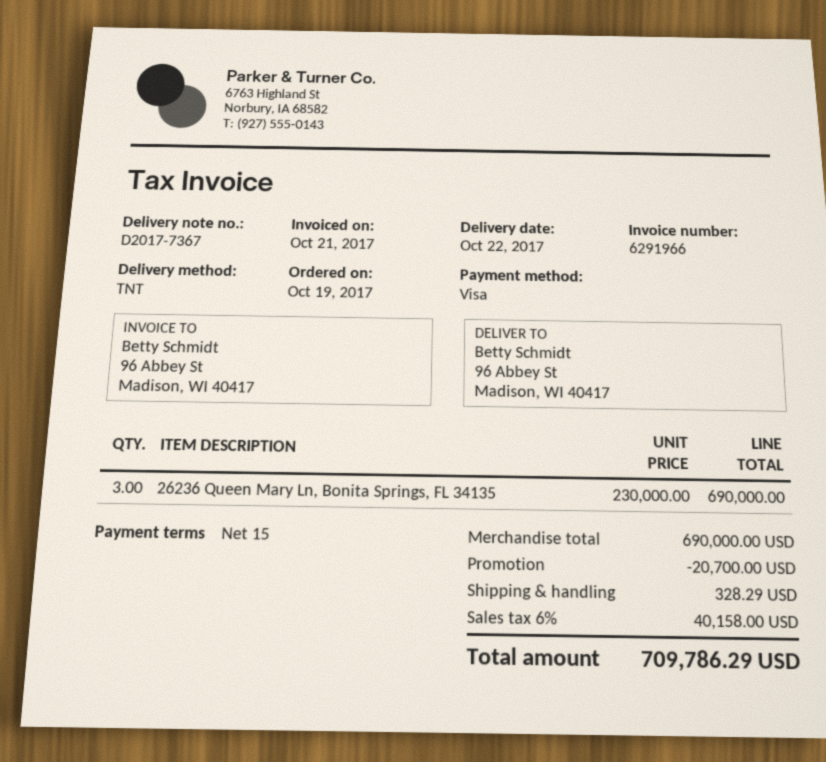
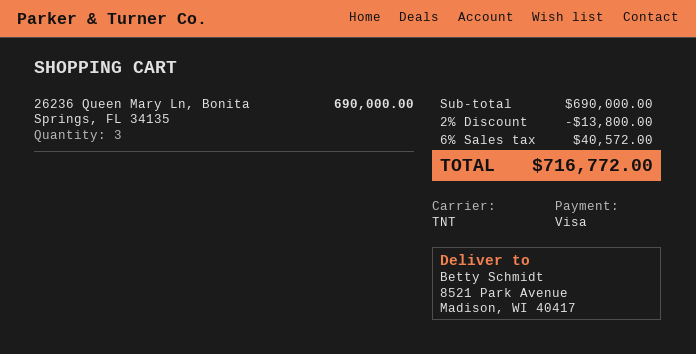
ship to: 96 Abbey St, Madison, WI 40417 -> 8521 Park Avenue, Madison, WI 40417
discount: 20700.00 -> 13800.00
shipping: 328.29 -> none
tax: 6% = 40158.00 -> 6% = 40572.00
total: 709786.29 -> 716772.00

